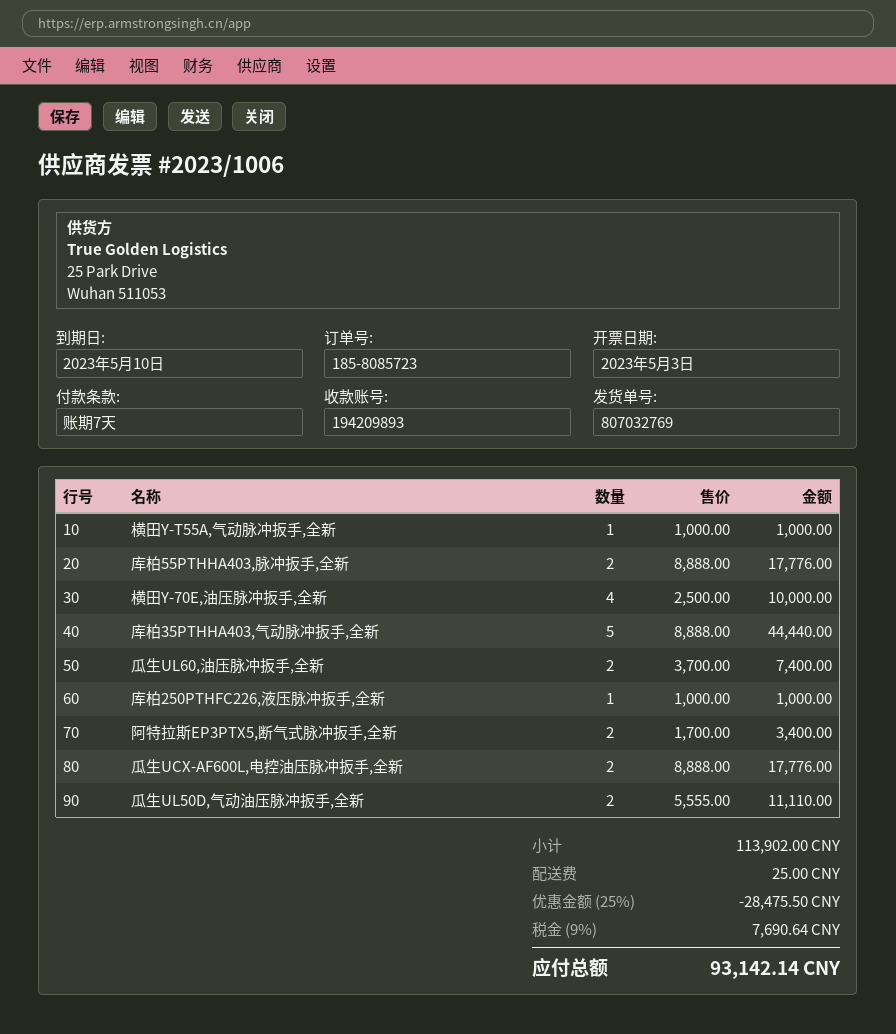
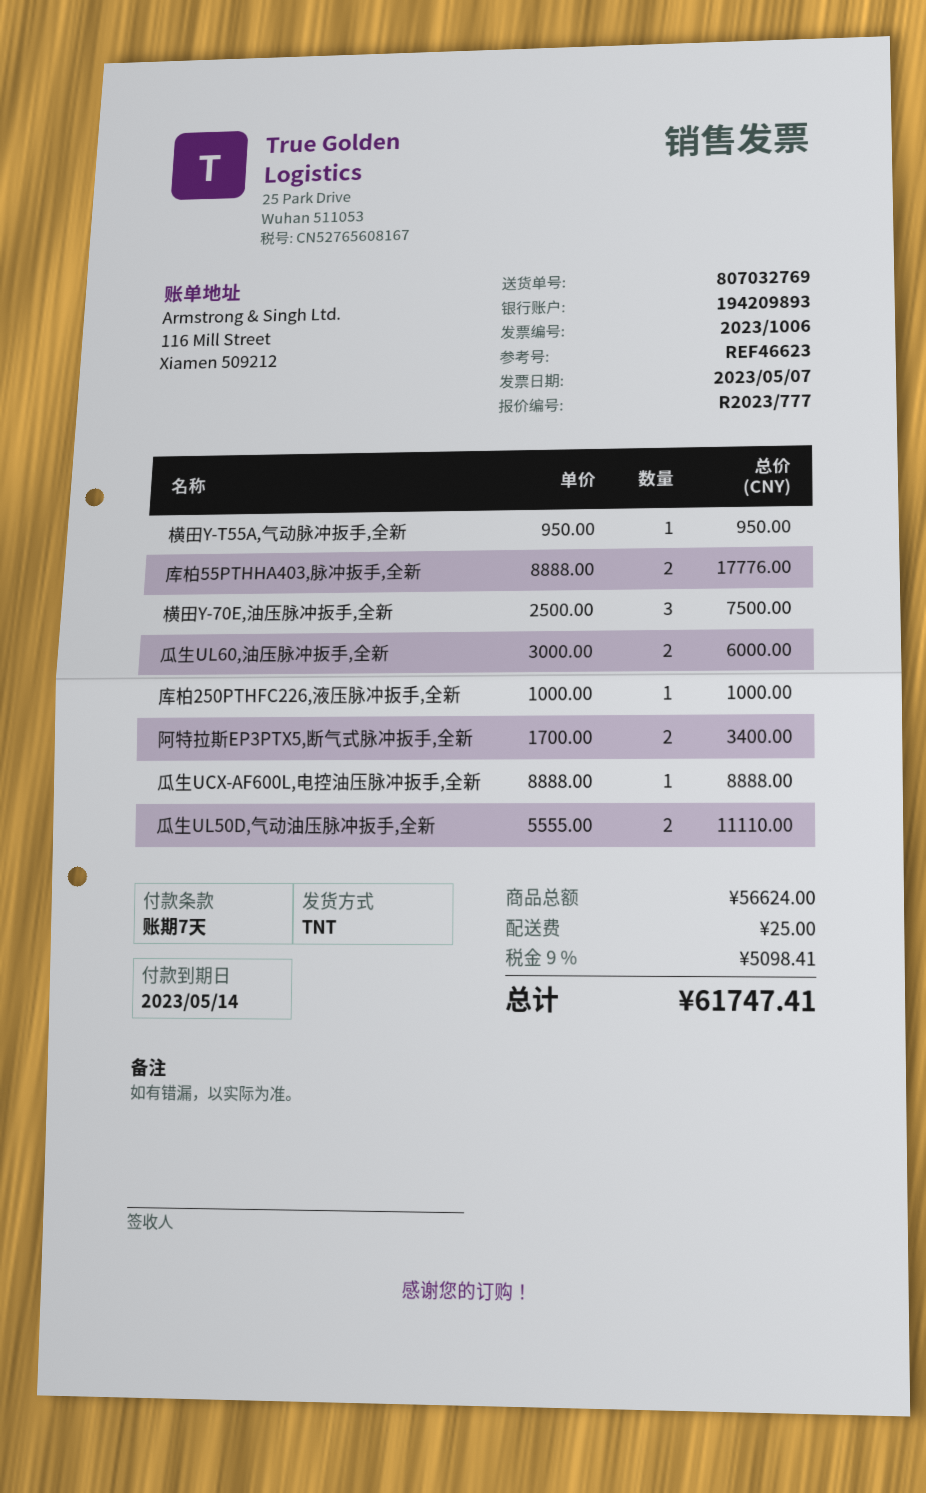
invoice date: 2023-05-03 -> 2023-05-07
due date: 2023-05-10 -> 2023-05-14
横田Y-T55A,气动脉冲扳手,全新: 1 x 1000.00 = 1000.00 -> 1 x 950.00 = 950.00
横田Y-70E,油压脉冲扳手,全新: 4 x 2500.00 = 10000.00 -> 3 x 2500.00 = 7500.00
库柏35PTHHA403,气动脉冲扳手,全新: 5 x 8888.00 = 44440.00 -> none
瓜生UL60,油压脉冲扳手,全新: 2 x 3700.00 = 7400.00 -> 2 x 3000.00 = 6000.00
瓜生UCX-AF600L,电控油压脉冲扳手,全新: 2 x 8888.00 = 17776.00 -> 1 x 8888.00 = 8888.00
subtotal: 113902.00 -> 56624.00
discount: 25% = 28475.50 -> none
tax: 9% = 7690.64 -> 9% = 5098.41
total: 93142.14 -> 61747.41

